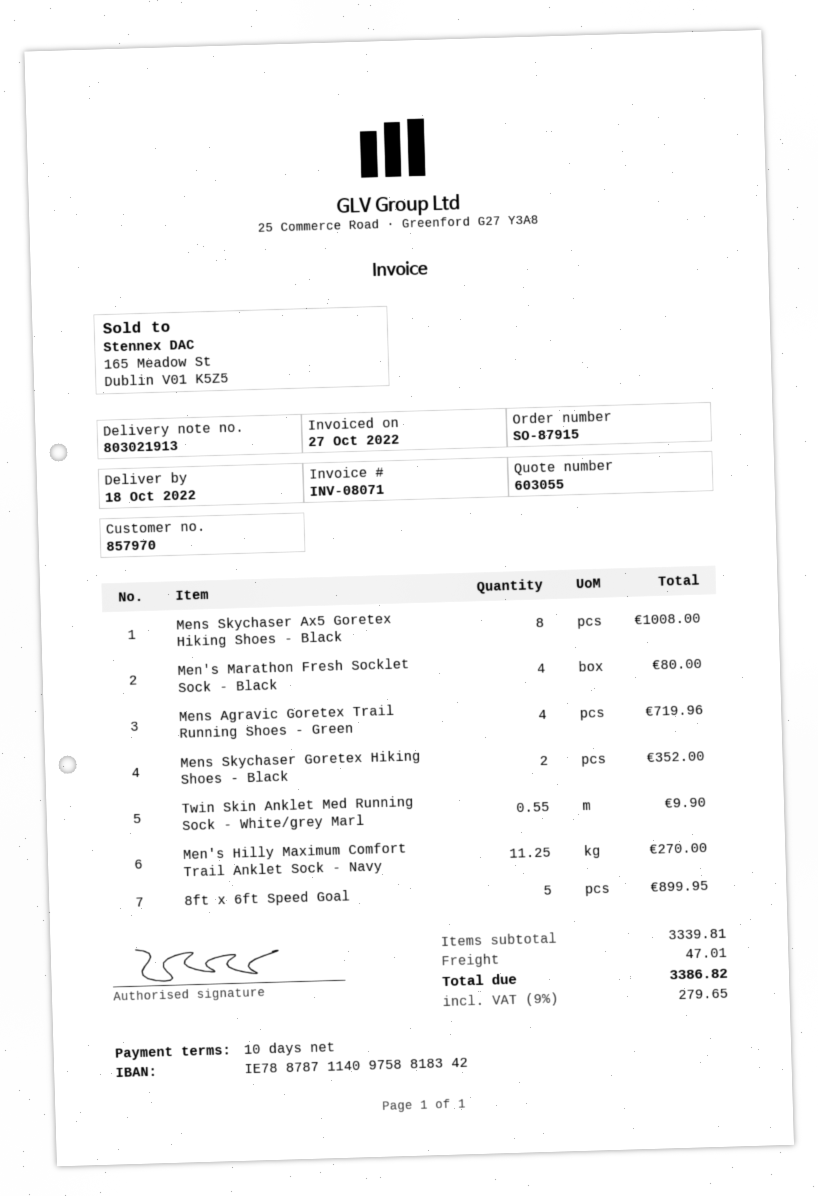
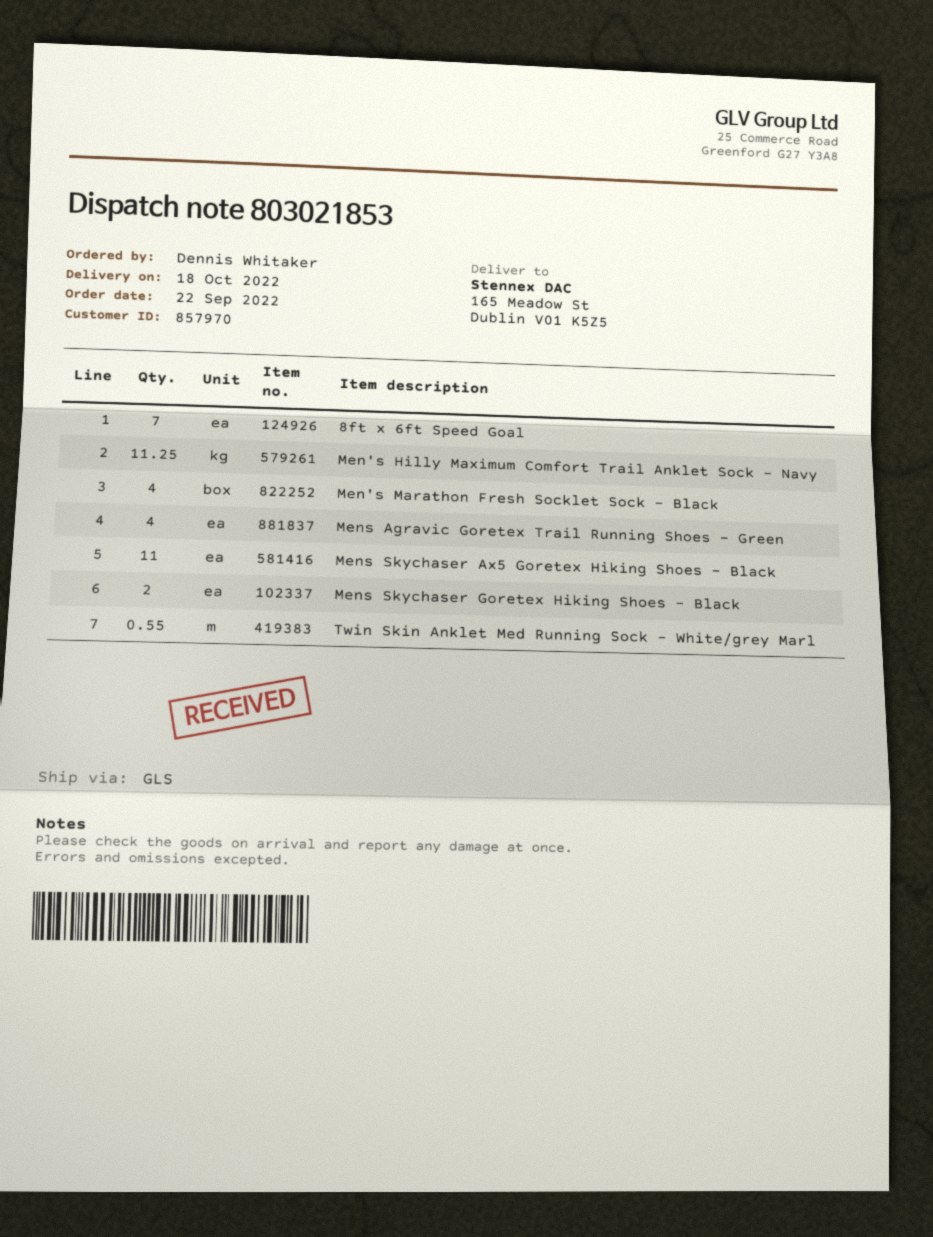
delivery note number: 803021913 -> 803021853
Mens Skychaser Ax5 Goretex Hiking Shoes - Black: 8 -> 11
8ft x 6ft Speed Goal: 5 -> 7

